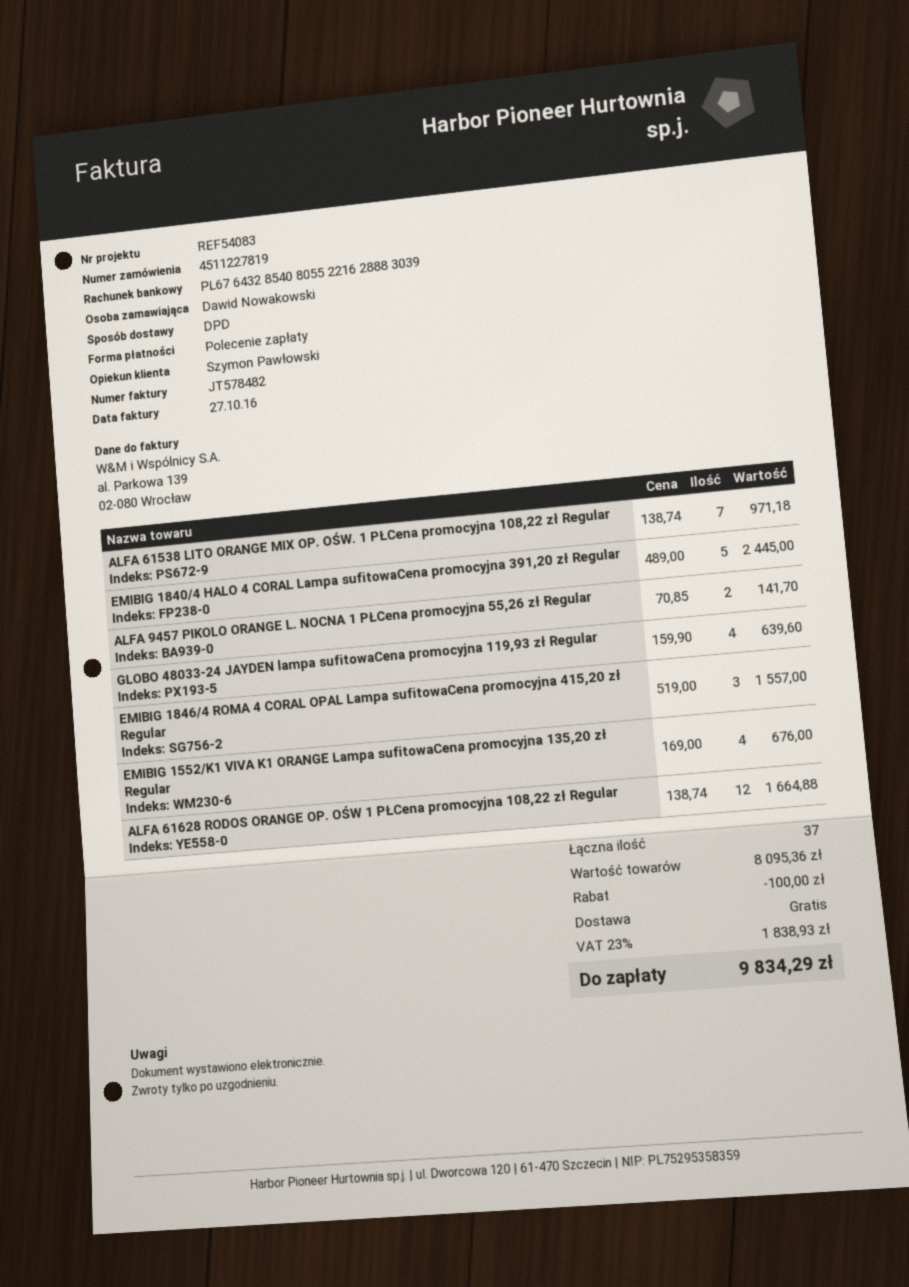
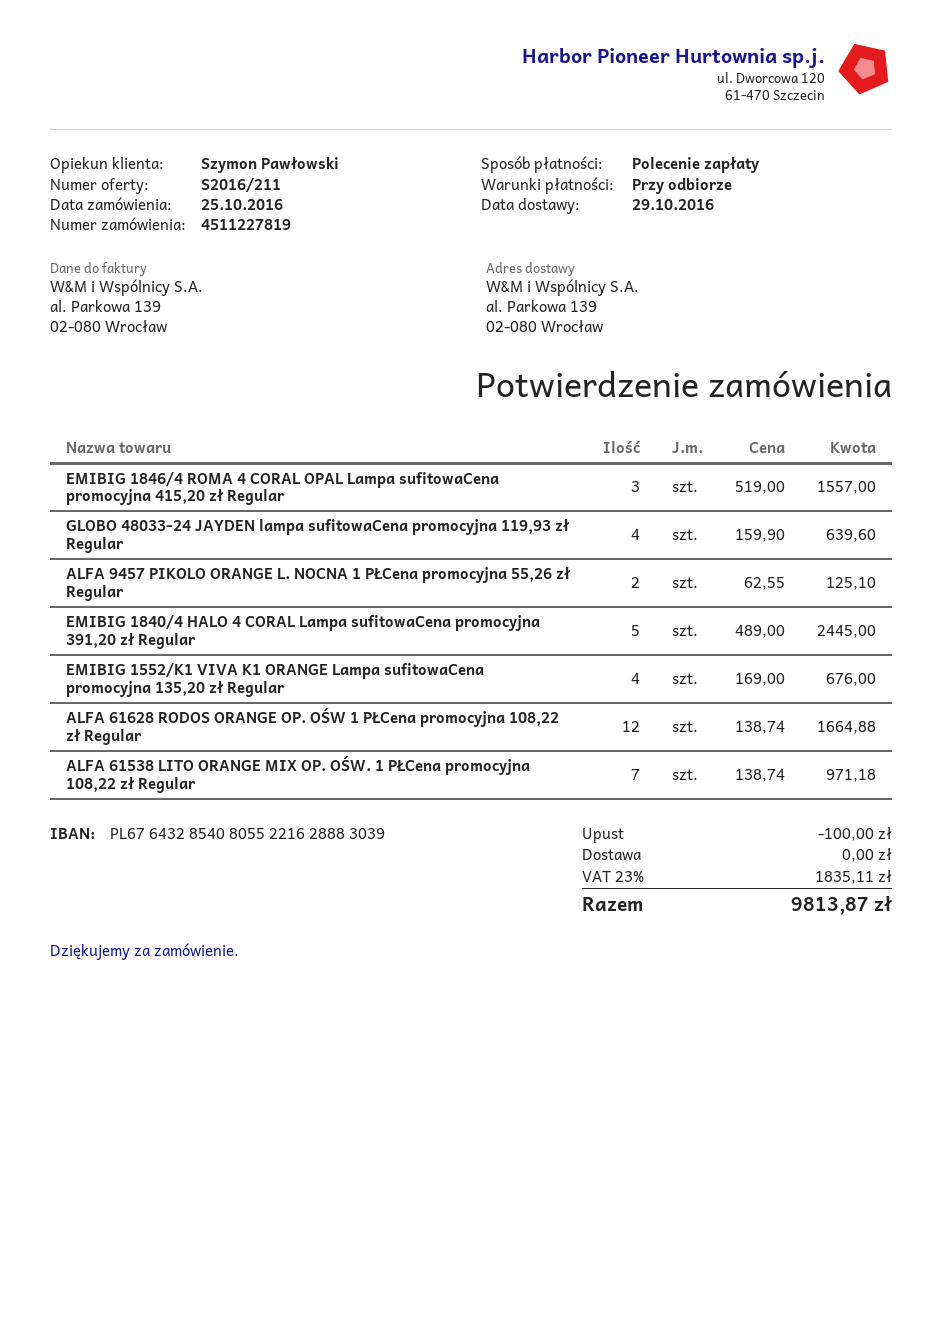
ALFA 9457 PIKOLO ORANGE L. NOCNA 1 PŁCena promocyjna 55,26 zł Regular: 2 x 70.85 = 141.70 -> 2 x 62.55 = 125.10
tax: 23% = 1838.93 -> 23% = 1835.11
total: 9834.29 -> 9813.87

